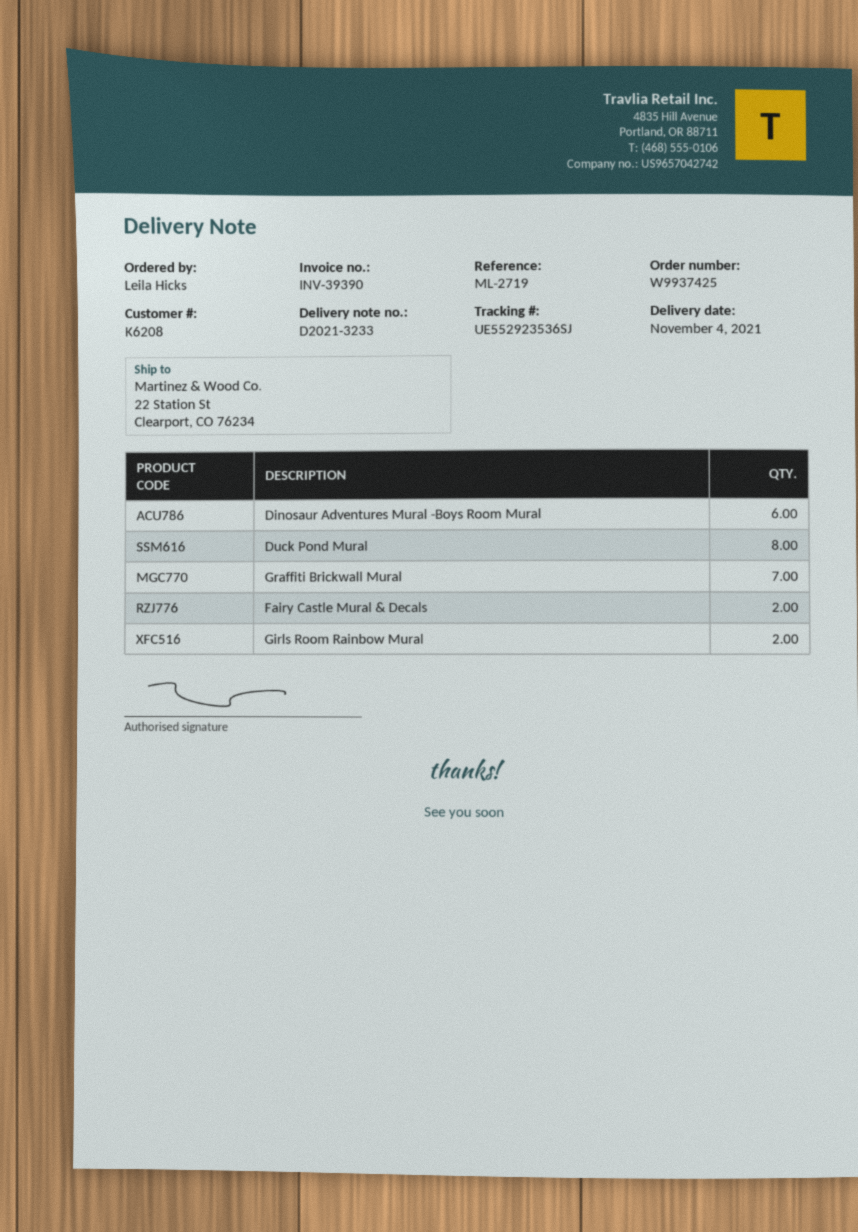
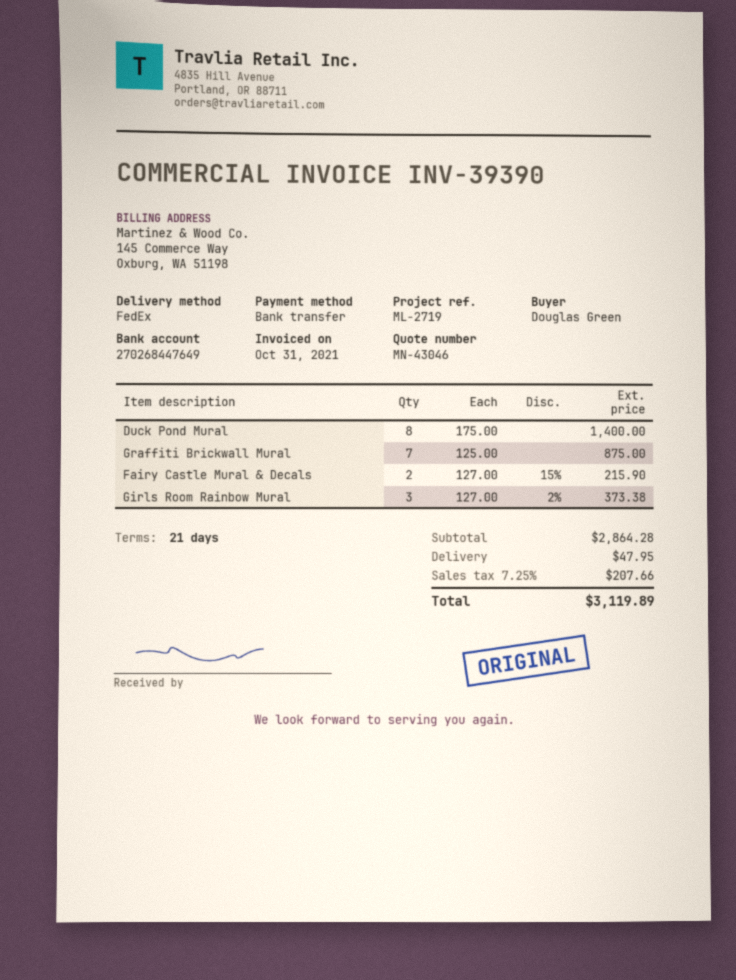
ordered by: Leila Hicks -> Douglas Green
Dinosaur Adventures Mural -Boys Room Mural: 6 -> none
Girls Room Rainbow Mural: 2 -> 3

